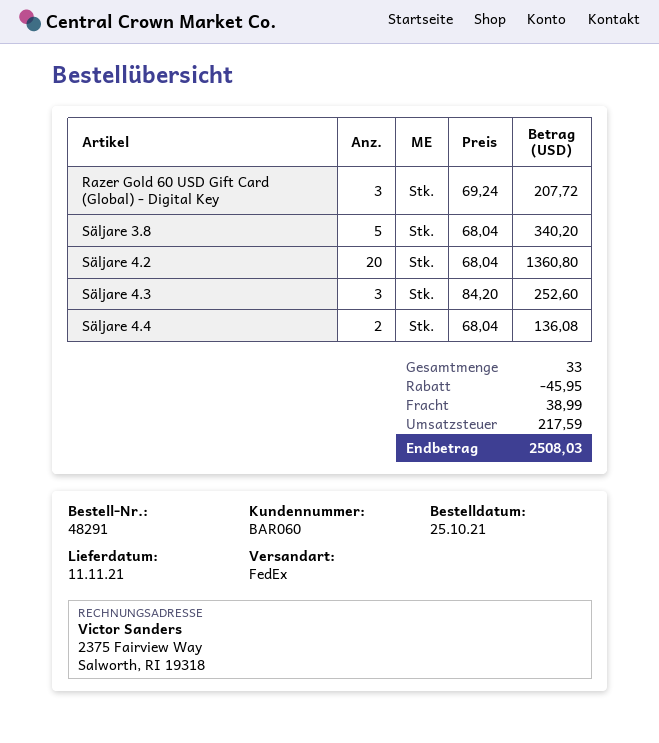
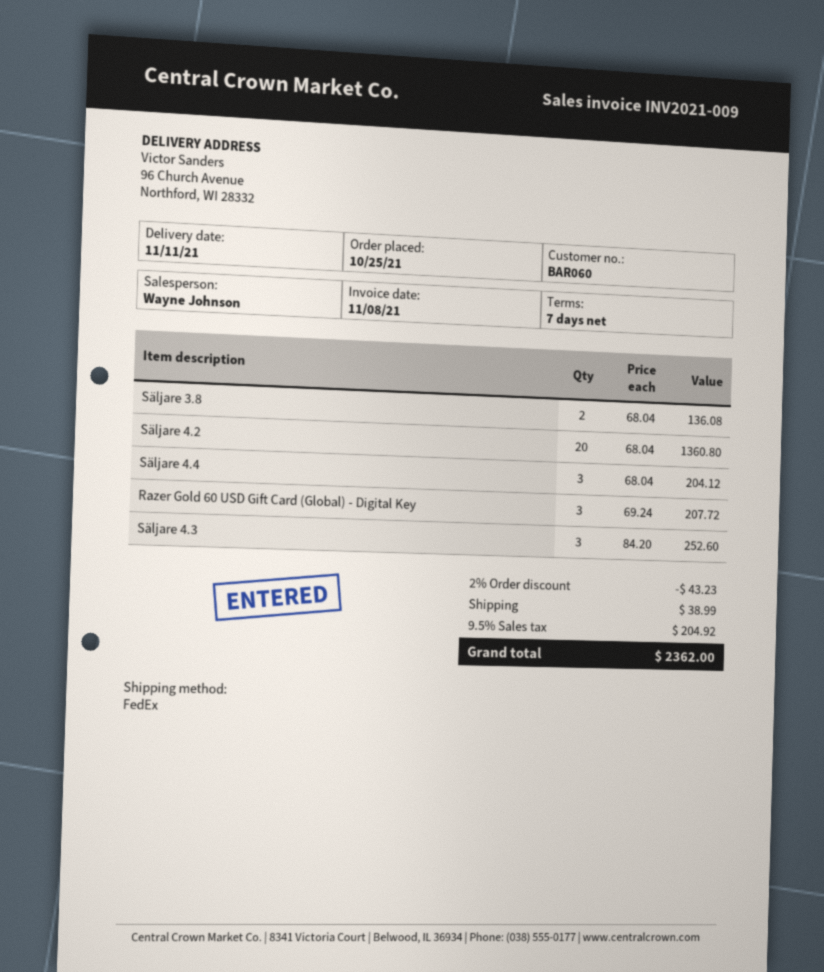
Säljare 3.8: 5 x 68.04 = 340.20 -> 2 x 68.04 = 136.08
Säljare 4.4: 2 x 68.04 = 136.08 -> 3 x 68.04 = 204.12
discount: 45.95 -> 43.23
tax: 217.59 -> 204.92
total: 2508.03 -> 2362.00

